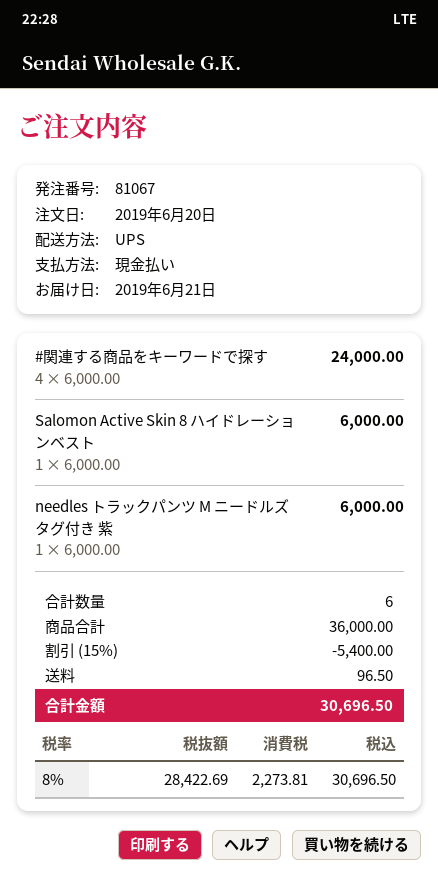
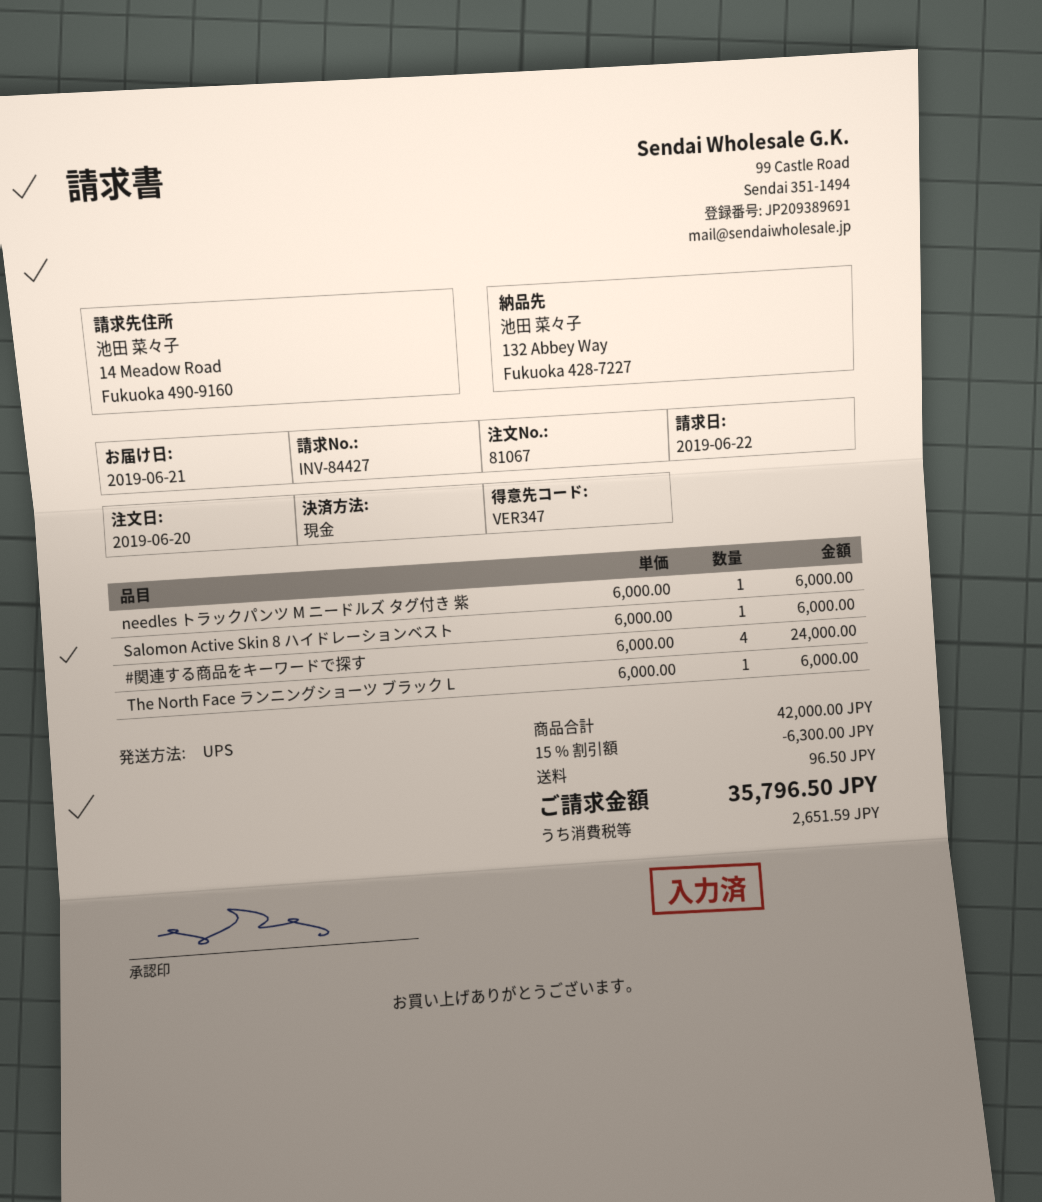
The North Face ランニングショーツ ブラック L: none -> 1 x 6000.00 = 6000.00
subtotal: 36000.00 -> 42000.00
discount: 15% = 5400.00 -> 15% = 6300.00
tax: 2273.81 -> 2651.59
total: 30696.50 -> 35796.50

